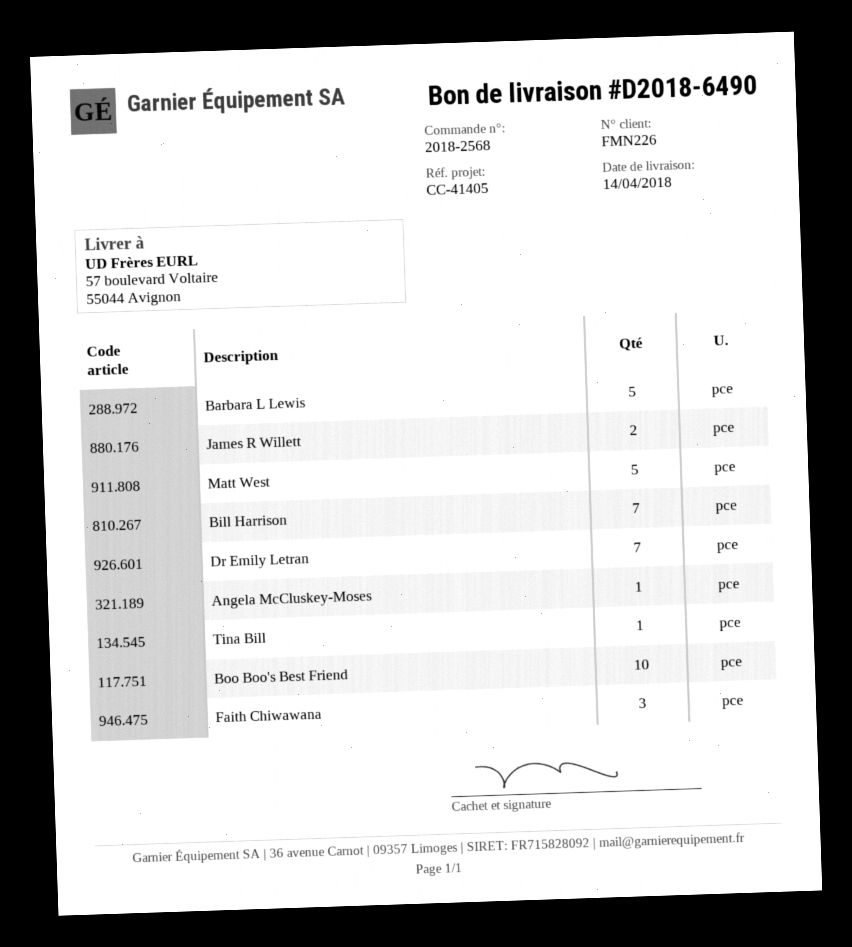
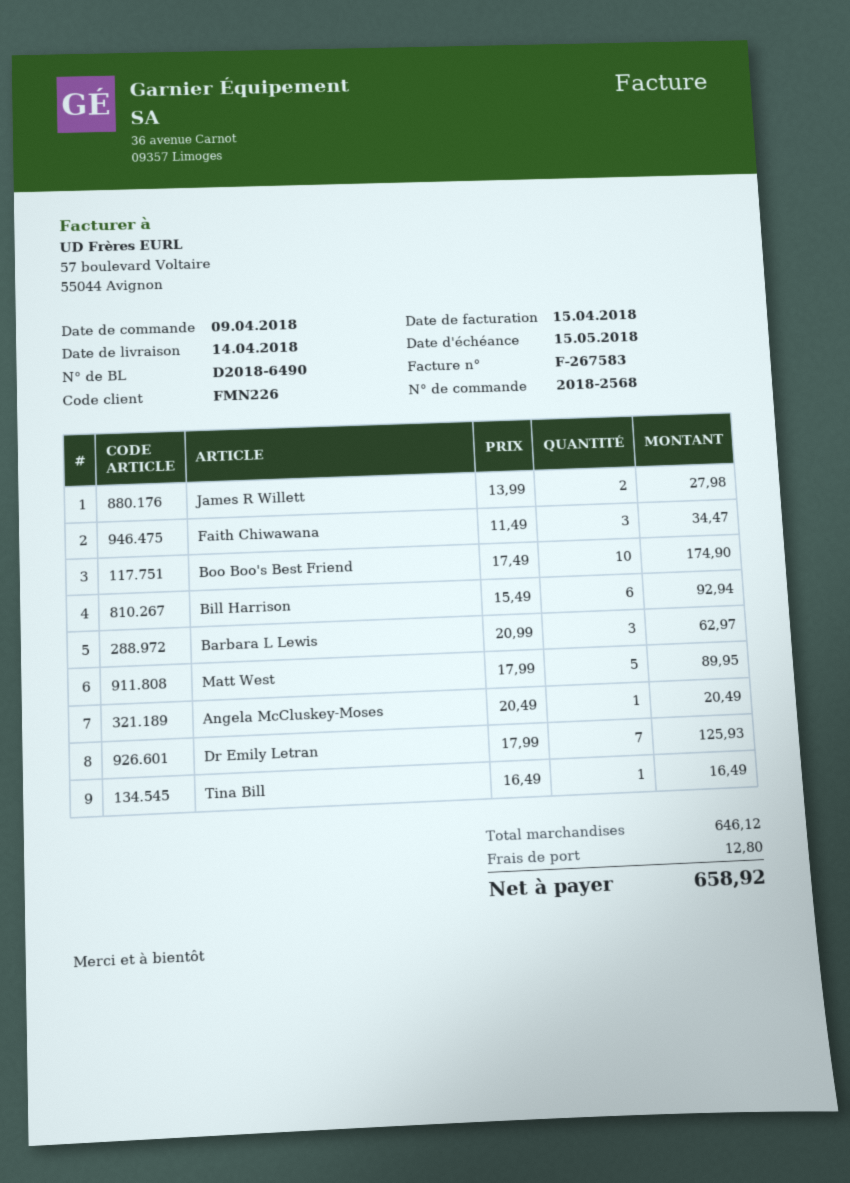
Barbara L Lewis: 5 -> 3
Bill Harrison: 7 -> 6

